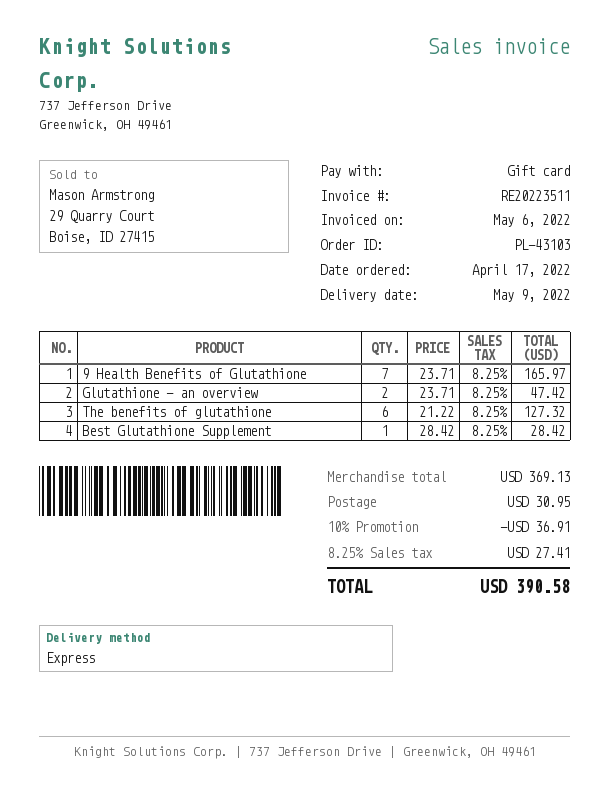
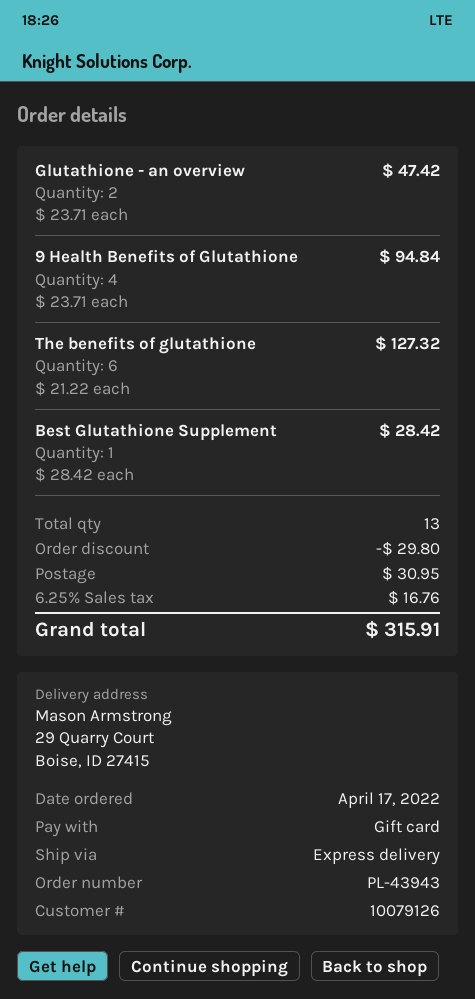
order number: PL-43103 -> PL-43943
9 Health Benefits of Glutathione: 7 x 23.71 = 165.97 -> 4 x 23.71 = 94.84
discount: 36.91 -> 29.80
tax: 8.25% = 27.41 -> 6.25% = 16.76
total: 390.58 -> 315.91

